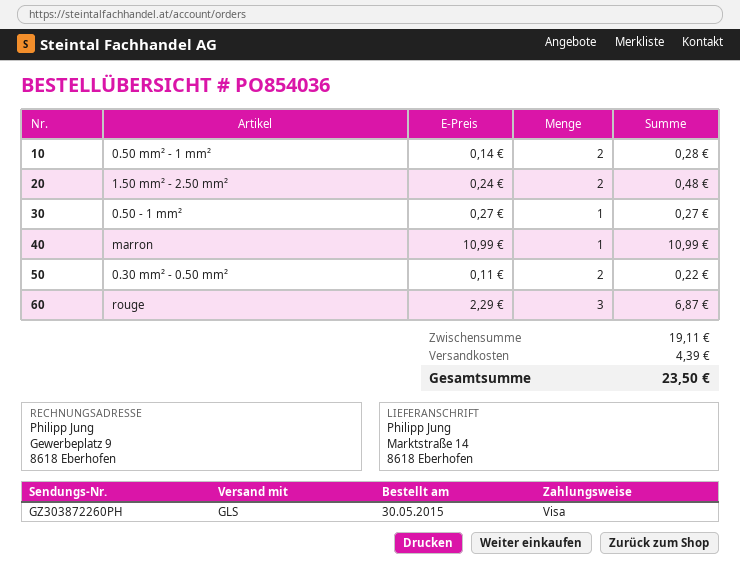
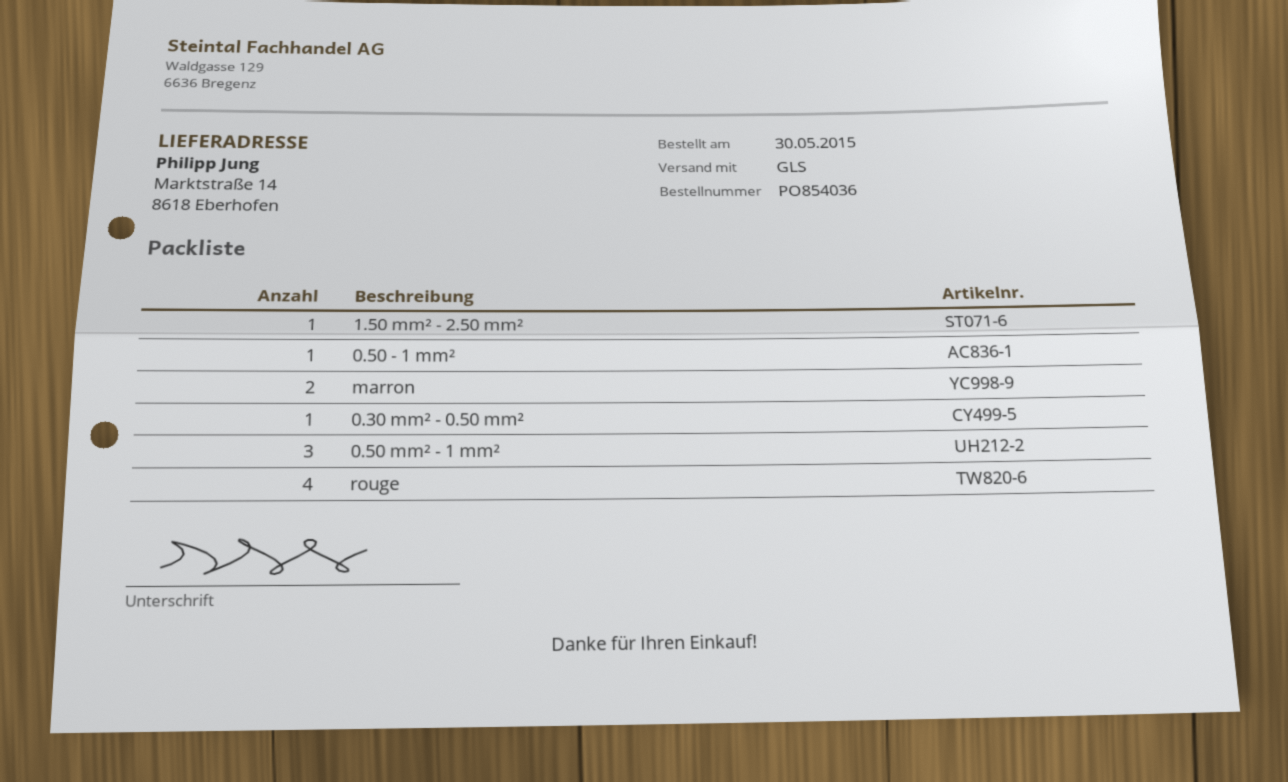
0.50 mm² - 1 mm²: 2 -> 3
1.50 mm² - 2.50 mm²: 2 -> 1
marron: 1 -> 2
0.30 mm² - 0.50 mm²: 2 -> 1
rouge: 3 -> 4

